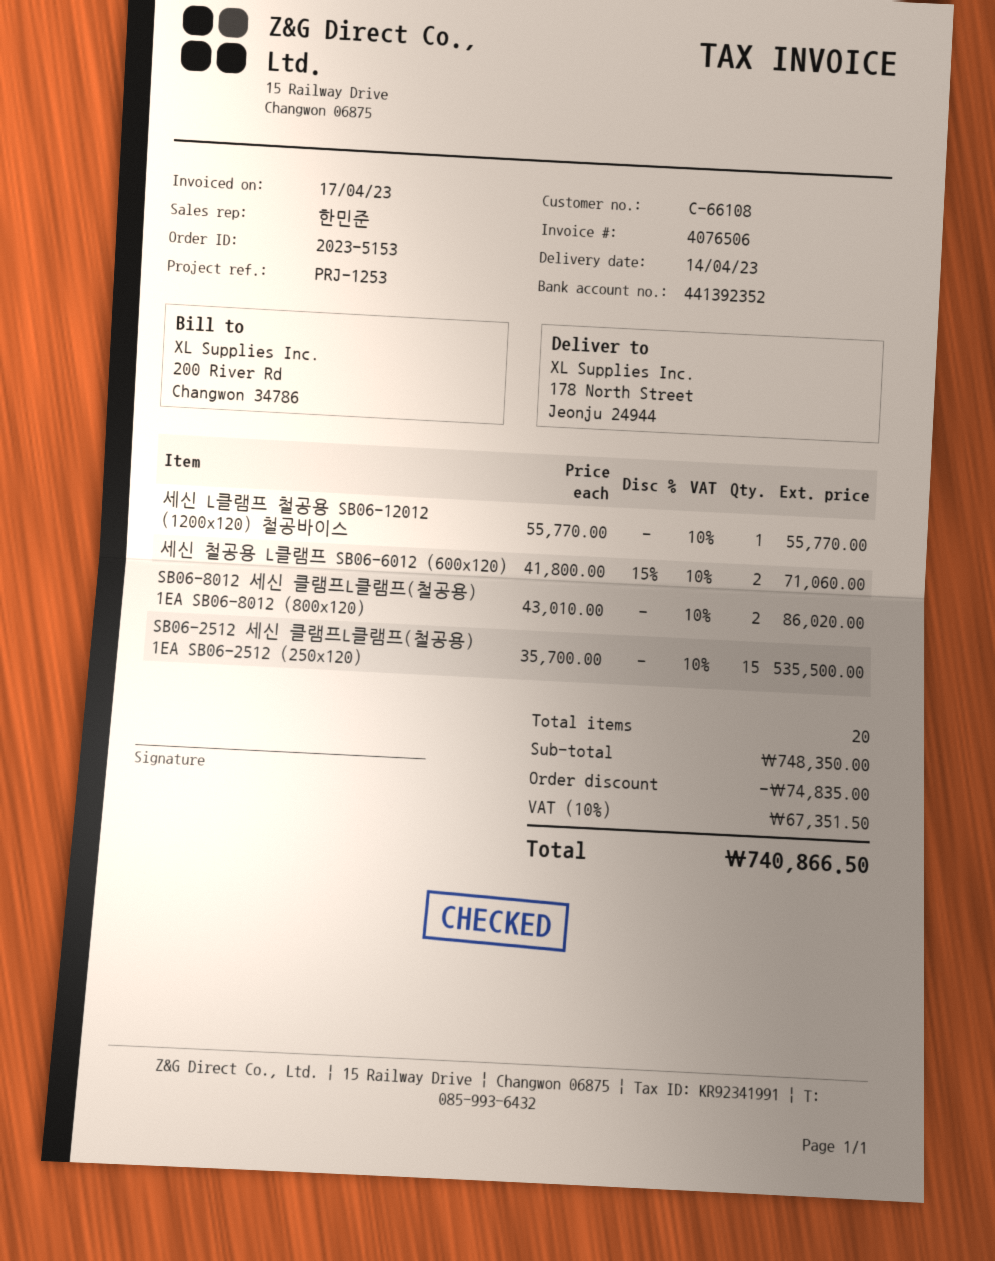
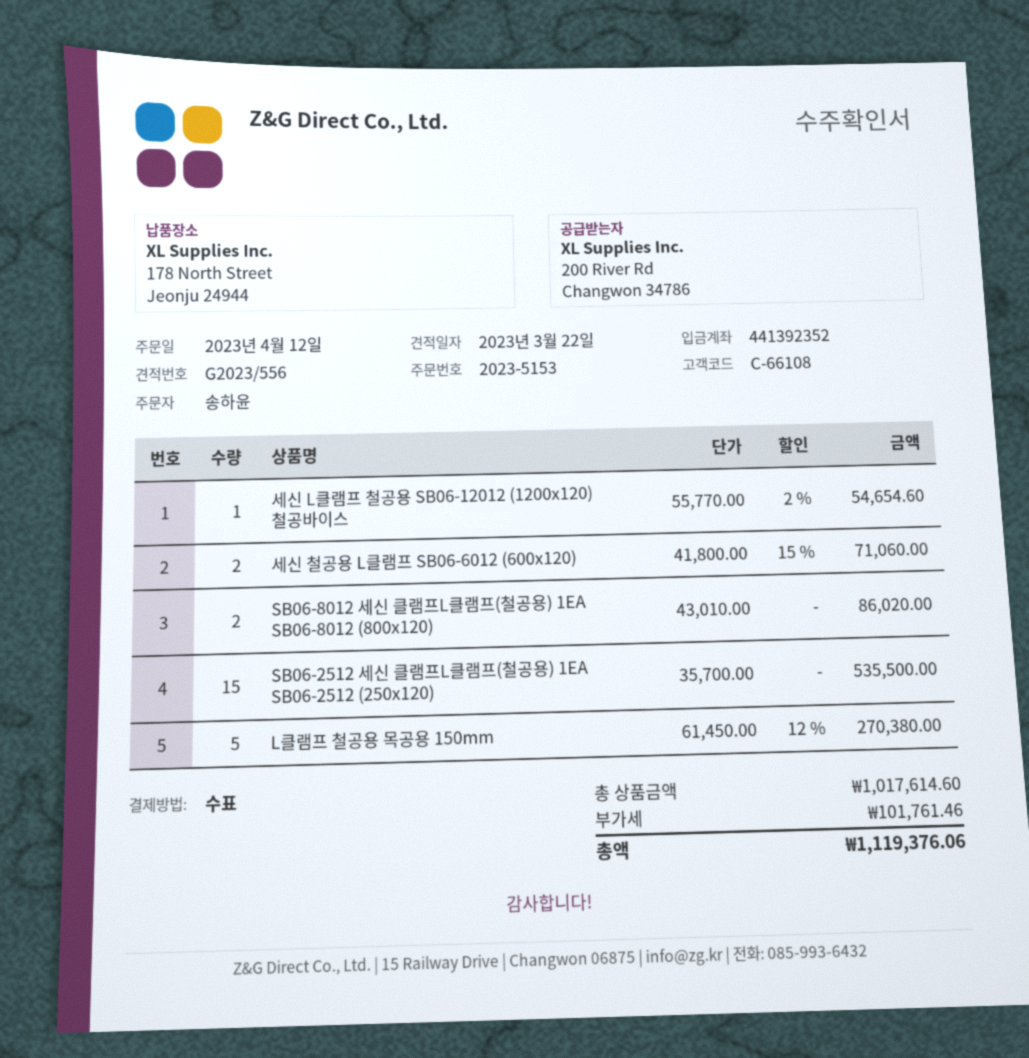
세신 L클램프 철공용 SB06-12012 (1200x120) 철공바이스: 1 x 55770.00 = 55770.00 -> 1 x 55770.00 - 2% = 54654.60
L클램프 철공용 목공용 150mm: none -> 5 x 61450.00 - 12% = 270380.00
subtotal: 748350.00 -> 1017614.60
discount: 74835.00 -> none
tax: 67351.50 -> 101761.46
total: 740866.50 -> 1119376.06

